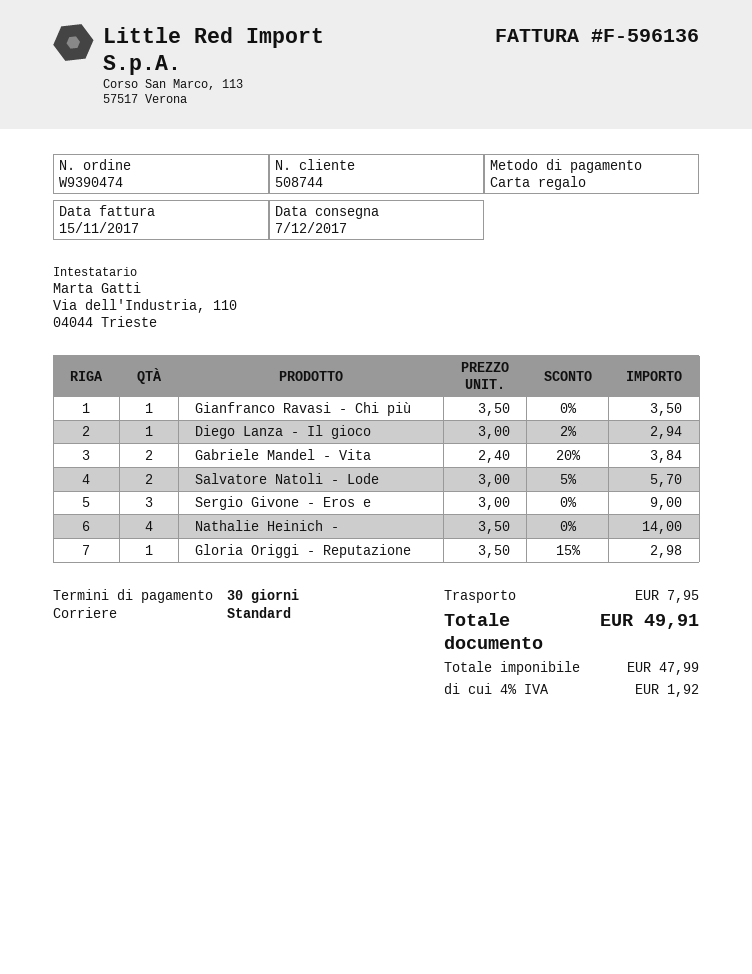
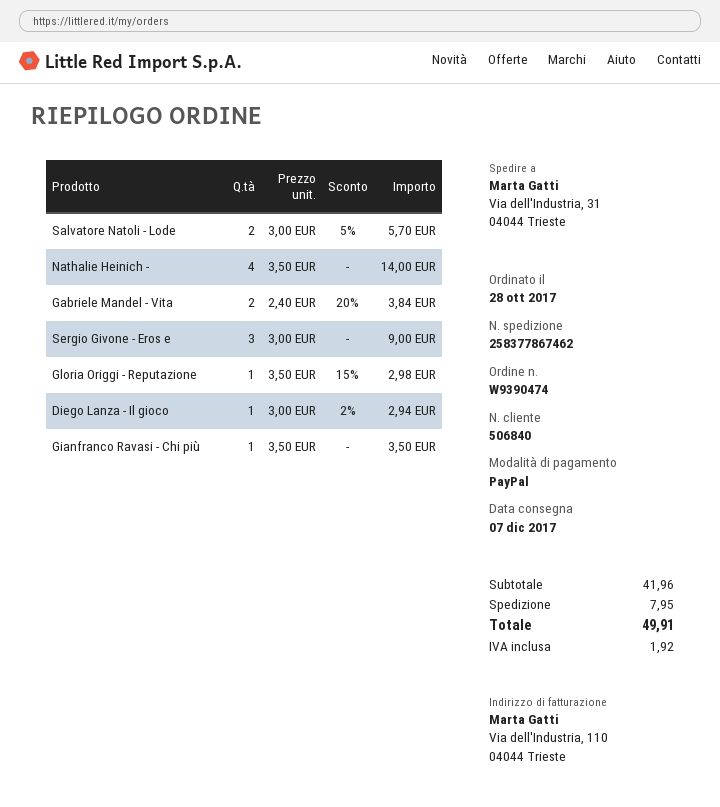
customer number: 508744 -> 506840
payment method: gift card -> PayPal

